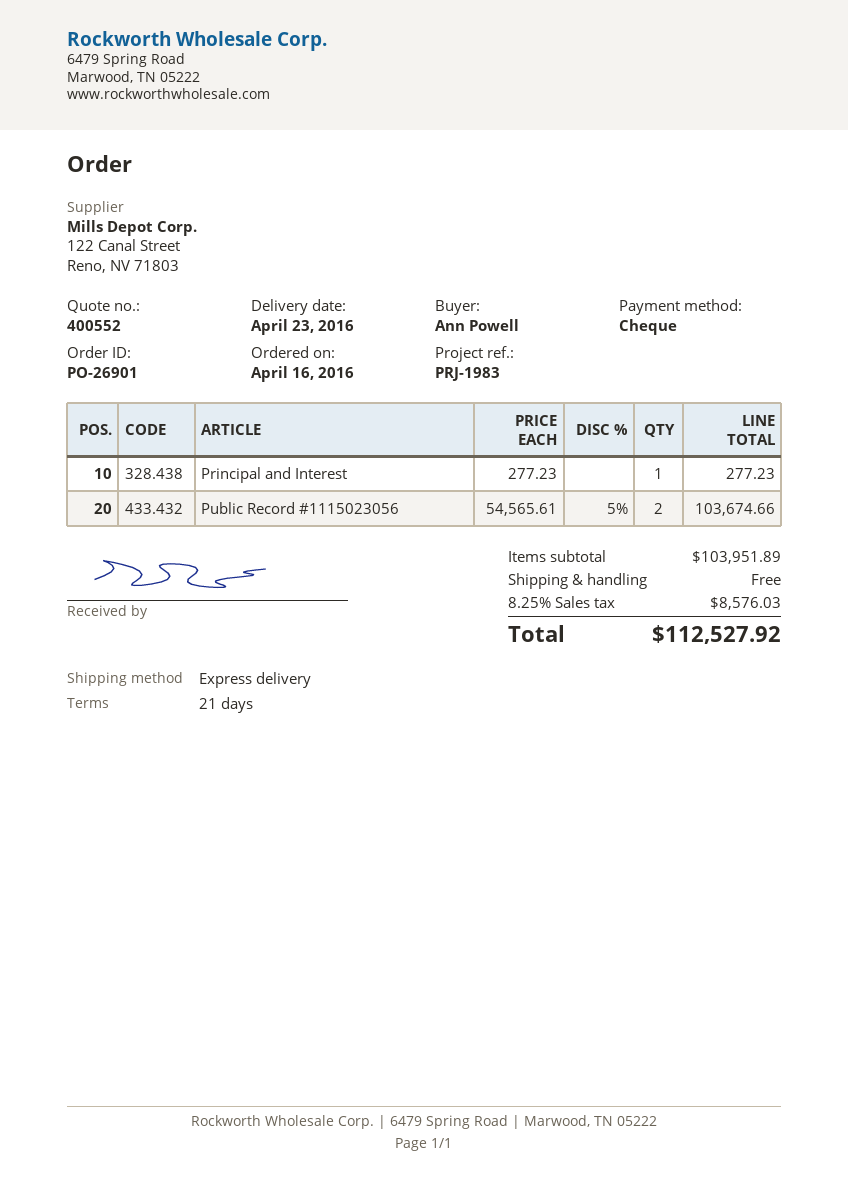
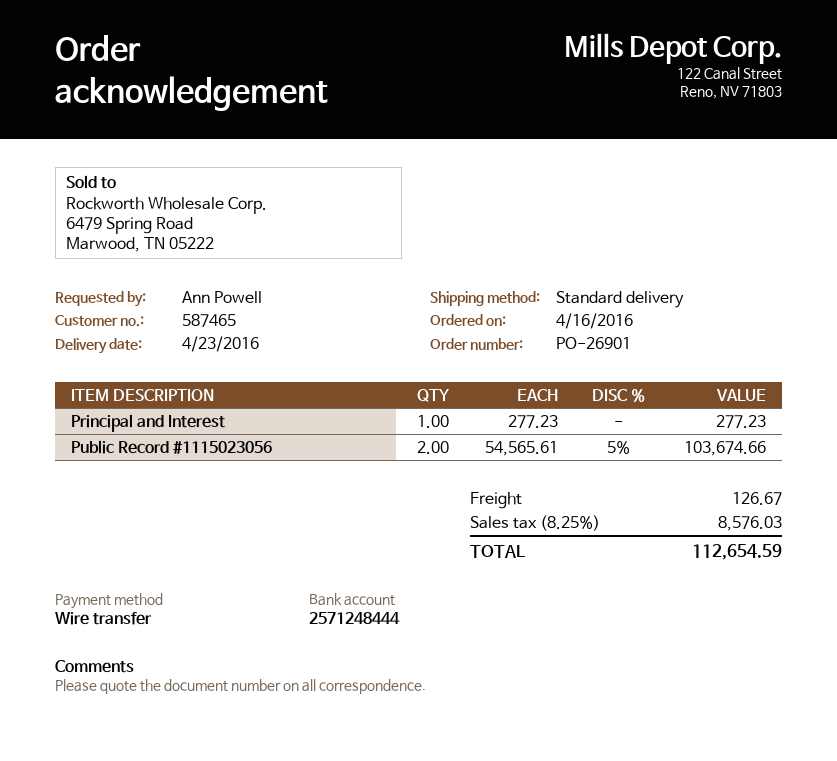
payment method: cheque -> bank transfer
shipping method: express -> standard
shipping: 0.00 -> 126.67
total: 112527.92 -> 112654.59

